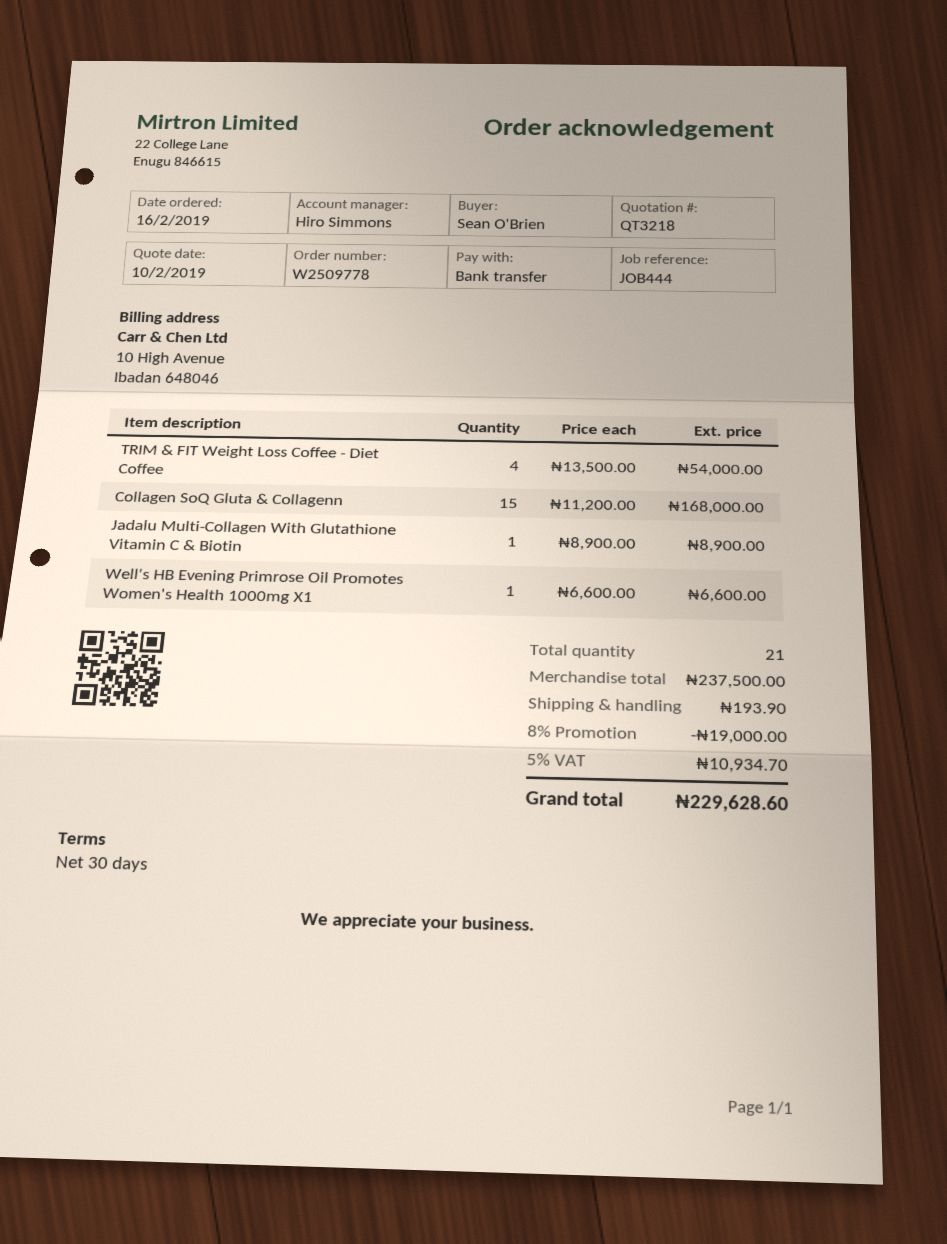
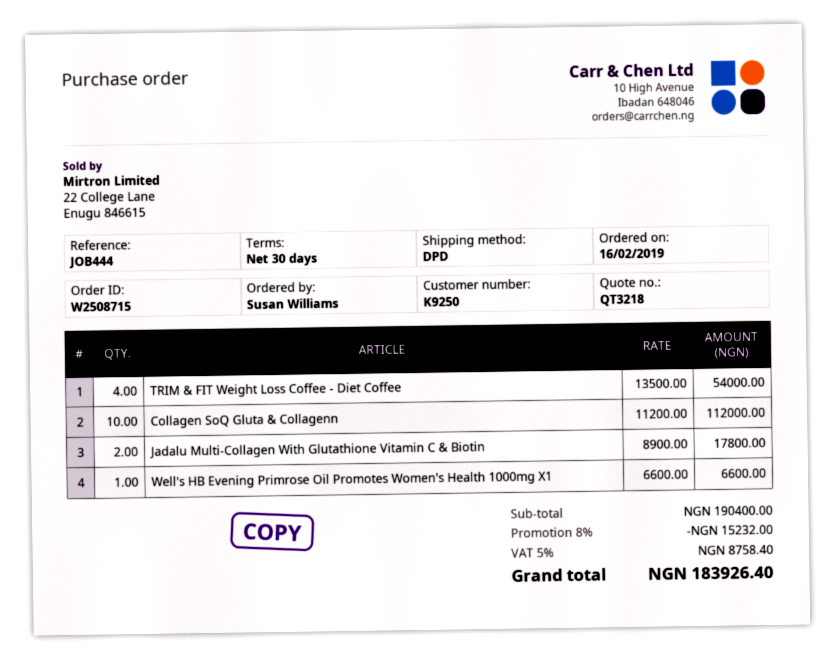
order number: W2509778 -> W2508715
ordered by: Sean O'Brien -> Susan Williams
Collagen SoQ Gluta & Collagenn: 15 x 11200.00 = 168000.00 -> 10 x 11200.00 = 112000.00
Jadalu Multi-Collagen With Glutathione Vitamin C & Biotin: 1 x 8900.00 = 8900.00 -> 2 x 8900.00 = 17800.00
subtotal: 237500.00 -> 190400.00
discount: 8% = 19000.00 -> 8% = 15232.00
shipping: 193.90 -> none
tax: 5% = 10934.70 -> 5% = 8758.40
total: 229628.60 -> 183926.40

